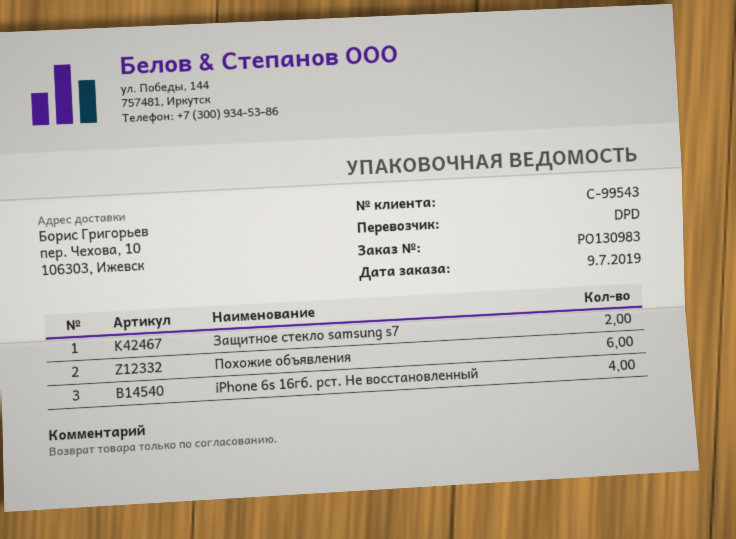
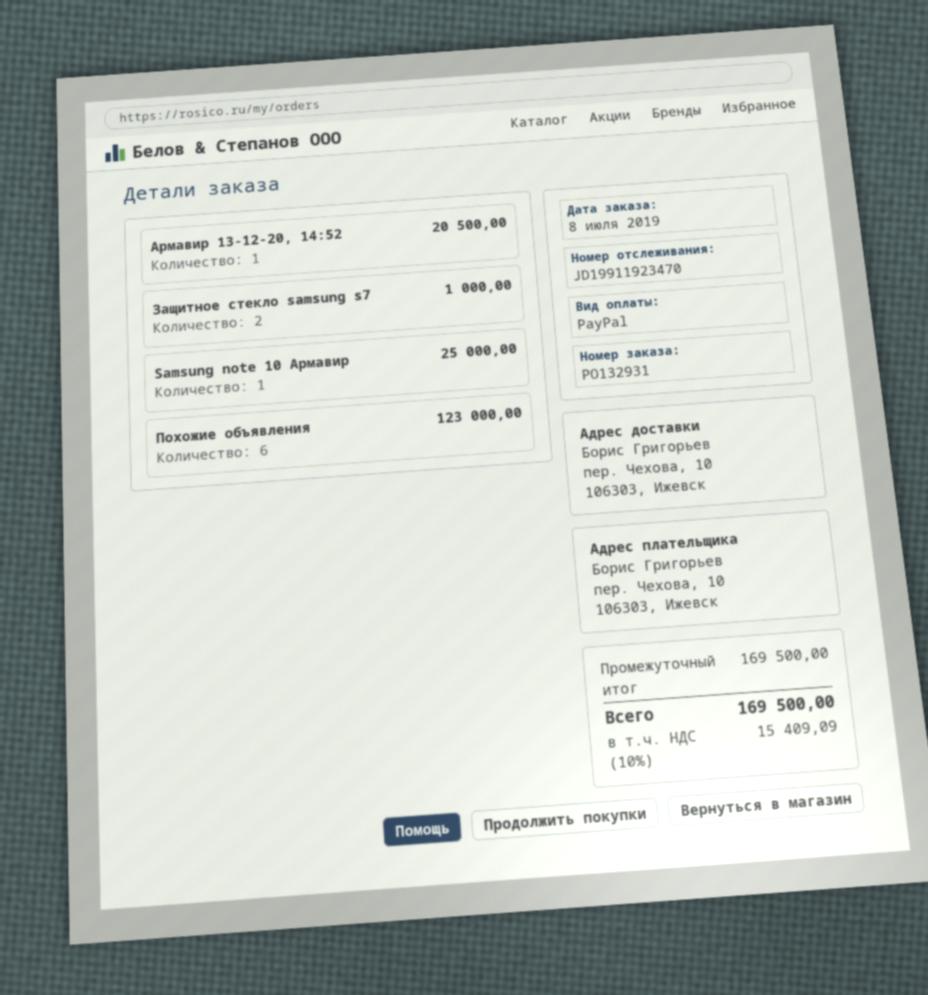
order number: PO130983 -> PO132931
order date: 2019-07-09 -> 2019-07-08
iPhone 6s 16гб. рст. Не восстановленный: 4 -> none
Армавир 13-12-20, 14:52: none -> 1
Samsung note 10 Армавир: none -> 1

